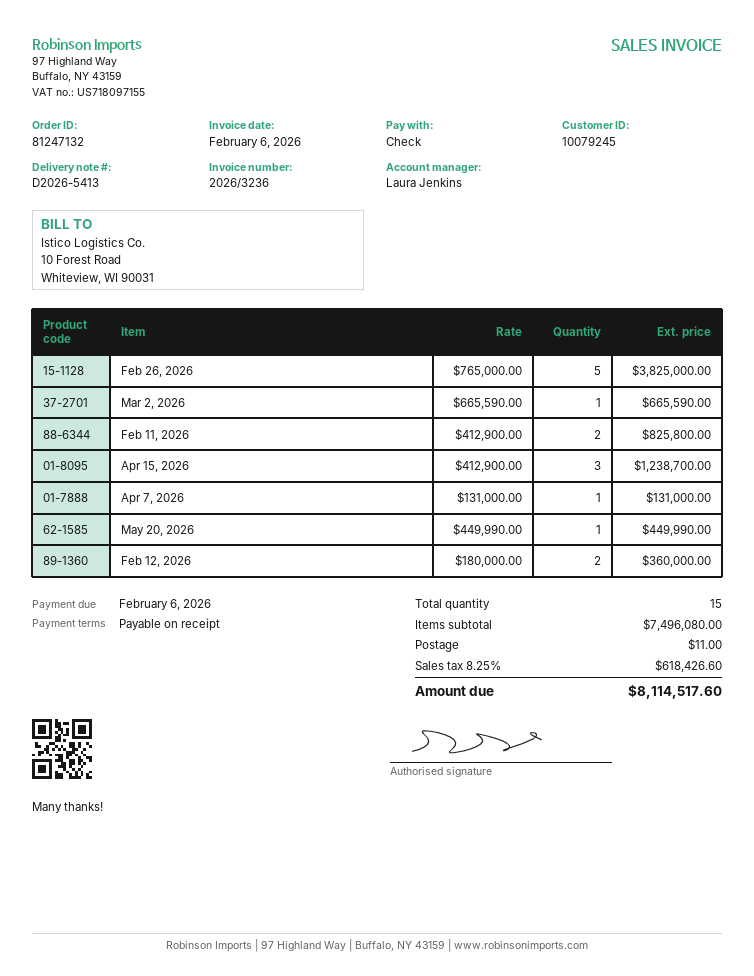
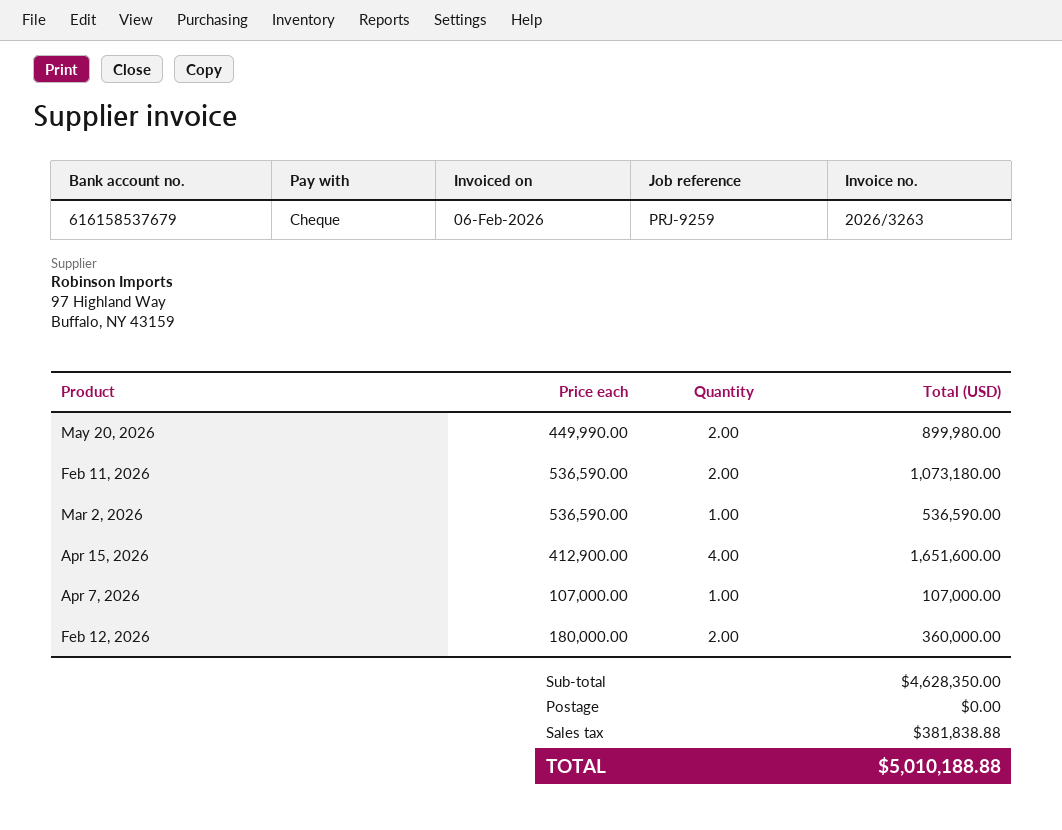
invoice number: 2026/3236 -> 2026/3263
Feb 26, 2026: 5 x 765000.00 = 3825000.00 -> none
Mar 2, 2026: 1 x 665590.00 = 665590.00 -> 1 x 536590.00 = 536590.00
Feb 11, 2026: 2 x 412900.00 = 825800.00 -> 2 x 536590.00 = 1073180.00
Apr 15, 2026: 3 x 412900.00 = 1238700.00 -> 4 x 412900.00 = 1651600.00
Apr 7, 2026: 1 x 131000.00 = 131000.00 -> 1 x 107000.00 = 107000.00
May 20, 2026: 1 x 449990.00 = 449990.00 -> 2 x 449990.00 = 899980.00
subtotal: 7496080.00 -> 4628350.00
shipping: 11.00 -> 0.00
tax: 618426.60 -> 381838.88
total: 8114517.60 -> 5010188.88

